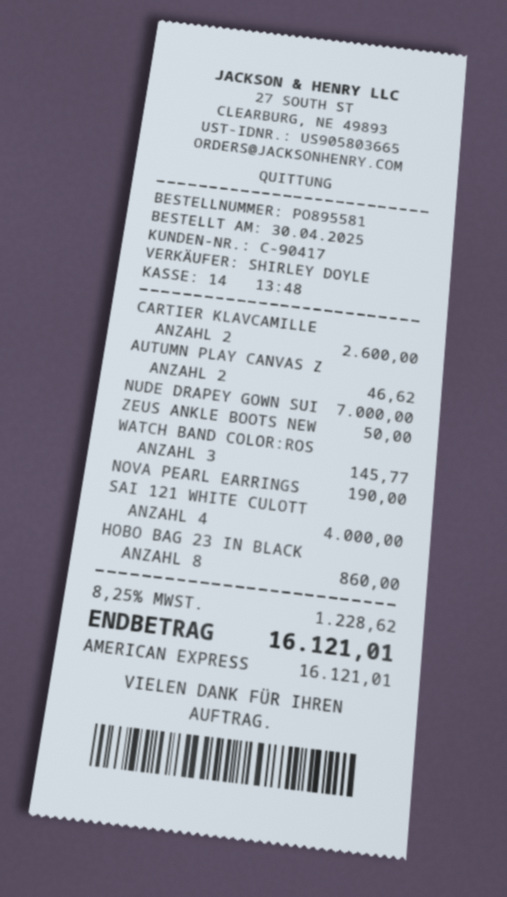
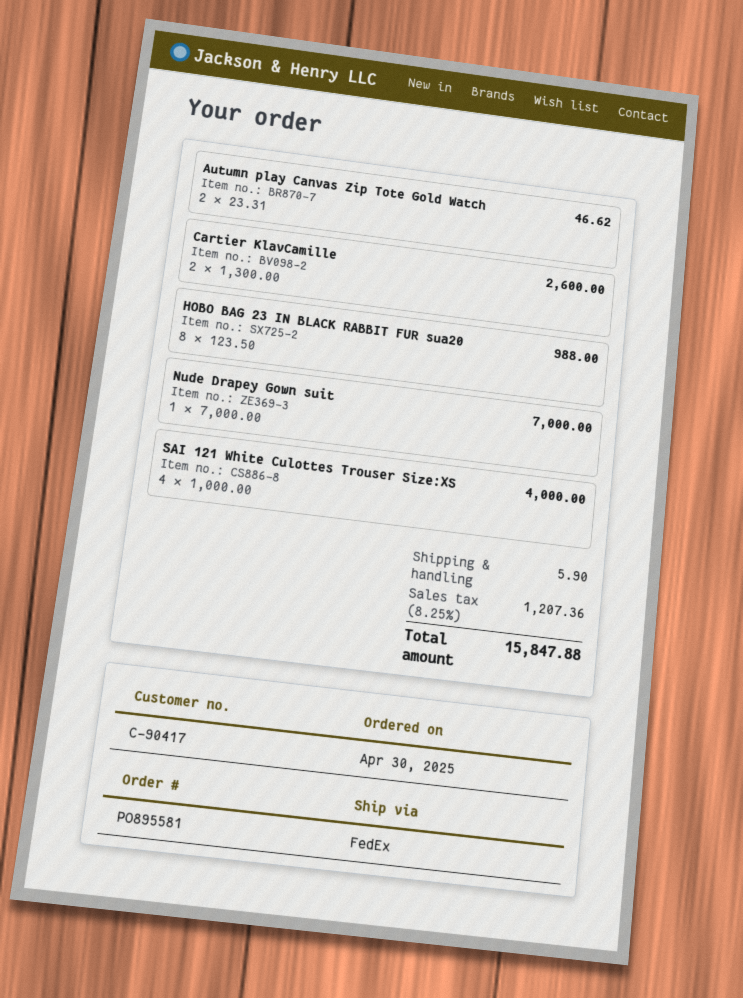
ZEUS ANKLE BOOTS NEW: 1 for 50.00 -> none
WATCH BAND COLOR:ROS: 3 for 145.77 -> none
NOVA PEARL EARRINGS: 1 for 190.00 -> none
HOBO BAG 23 IN BLACK: 8 for 860.00 -> 8 for 988.00
shipping: none -> 5.90
tax: 8.25% = 1228.62 -> 8.25% = 1207.36
total: 16121.01 -> 15847.88

